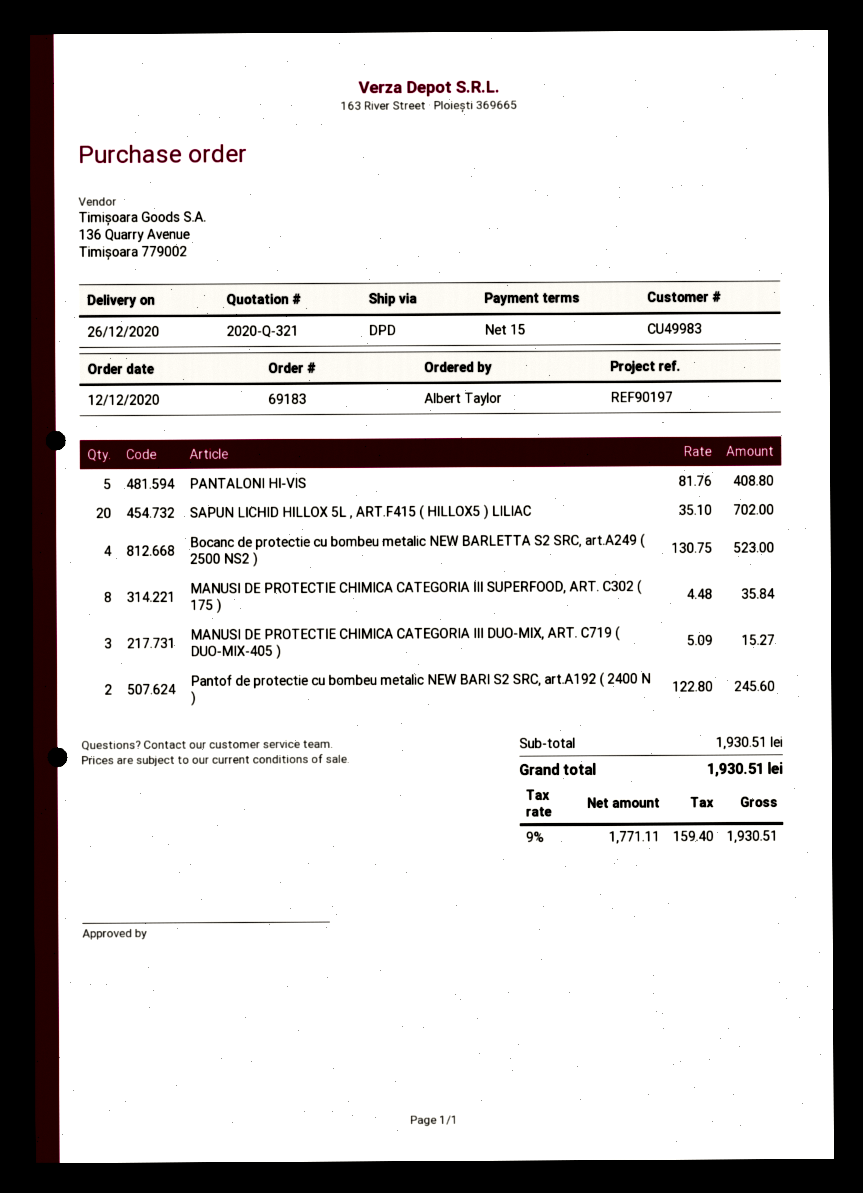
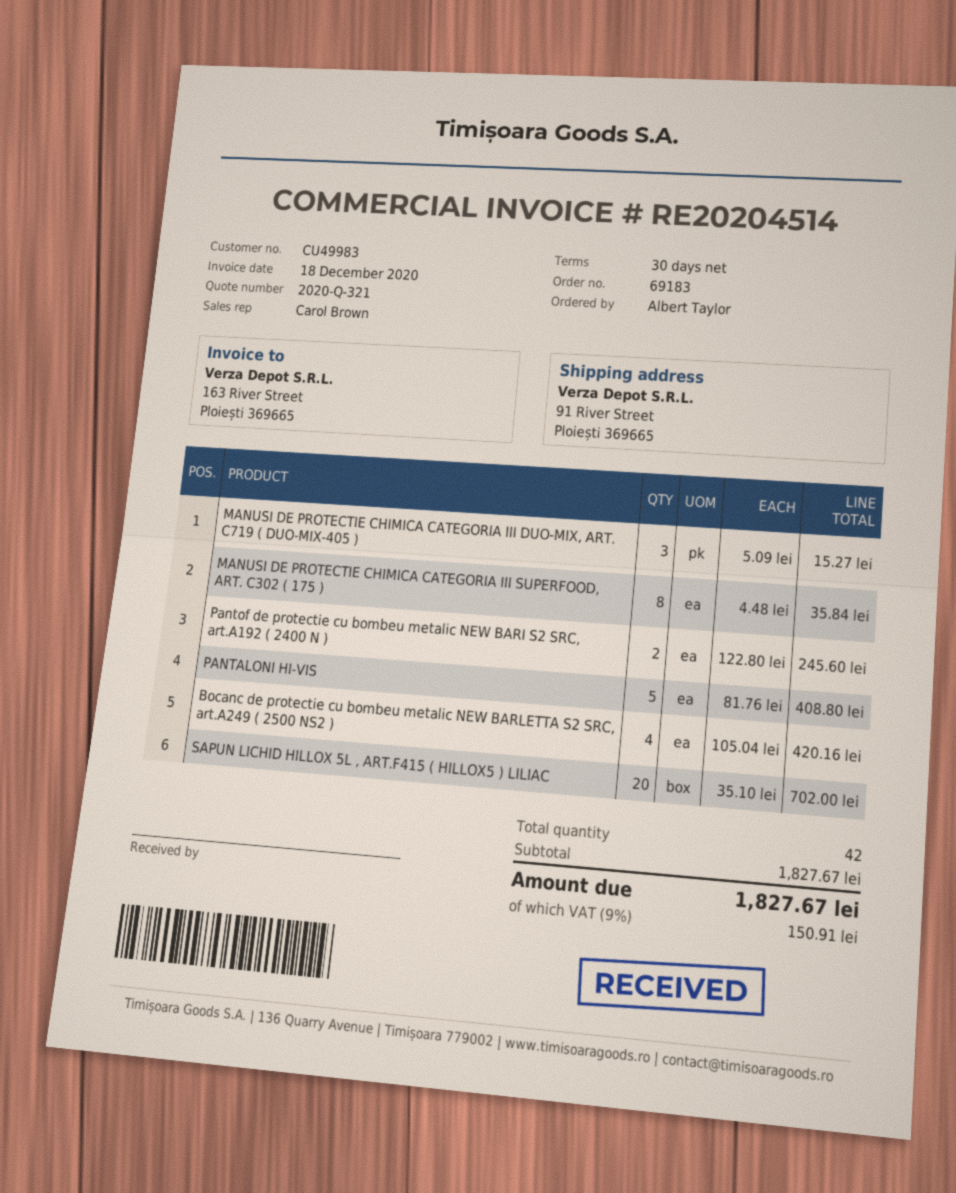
payment terms: 15 days -> 30 days
Bocanc de protectie cu bombeu metalic NEW BARLETTA S2 SRC, art.A249 ( 2500 NS2 ): 4 x 130.75 = 523.00 -> 4 x 105.04 = 420.16
subtotal: 1930.51 -> 1827.67
tax: 9% = 159.40 -> 9% = 150.91
total: 1930.51 -> 1827.67

